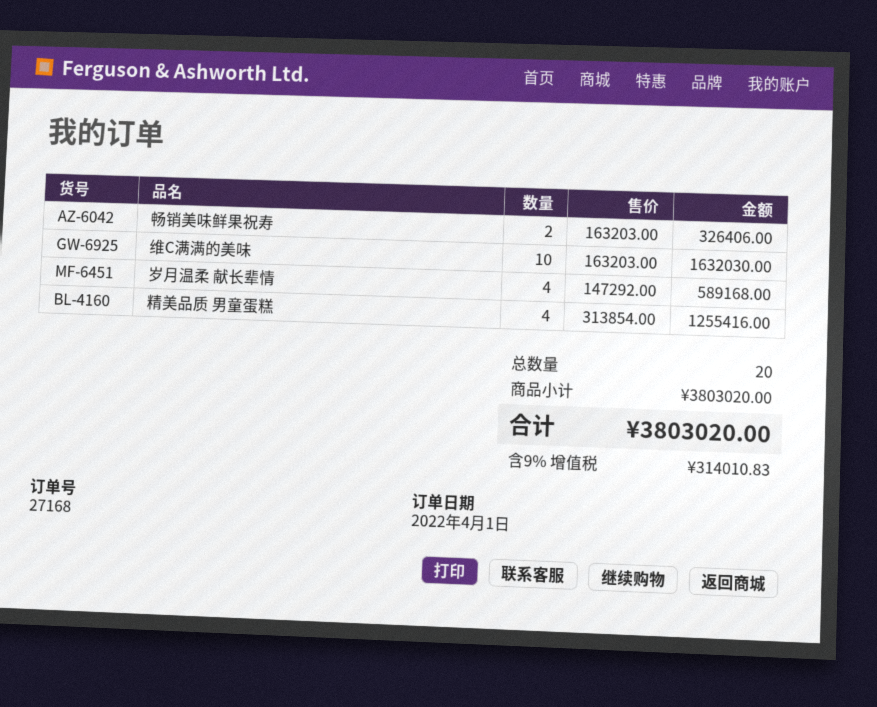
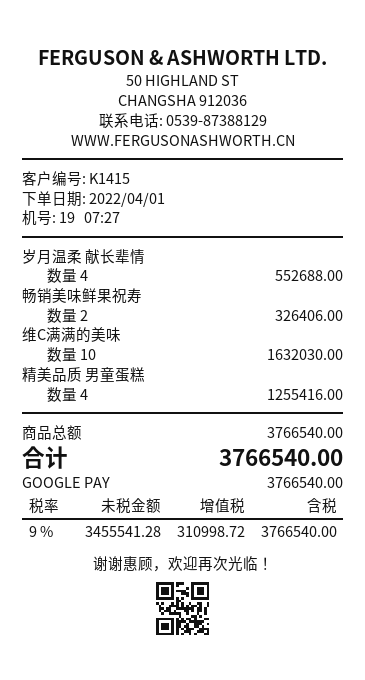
岁月温柔 献长辈情: 4 for 589168.00 -> 4 for 552688.00
subtotal: 3803020.00 -> 3766540.00
tax: 9% = 314010.83 -> 9% = 310998.72
total: 3803020.00 -> 3766540.00

